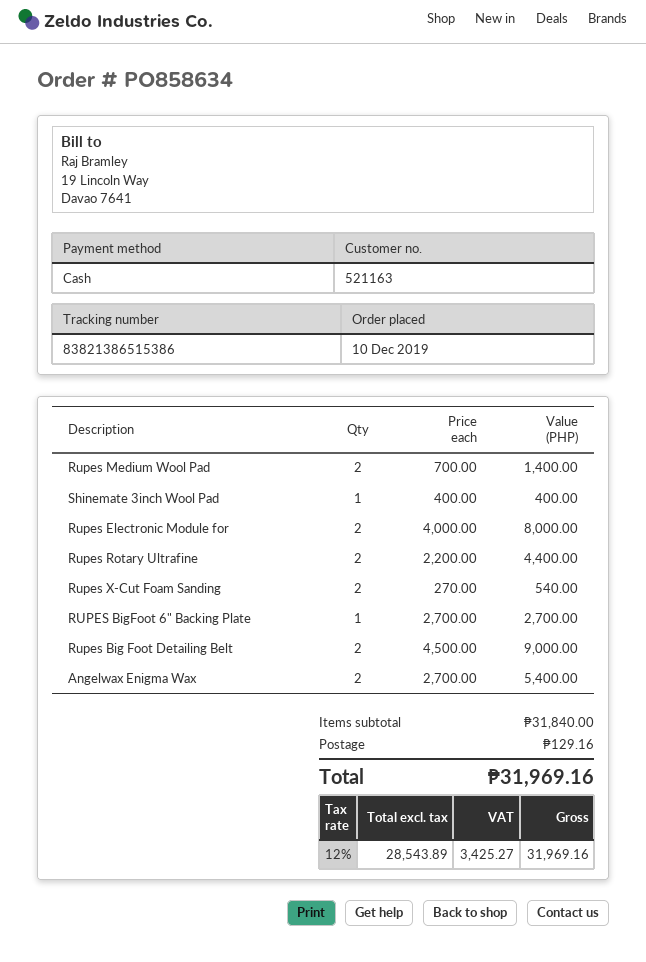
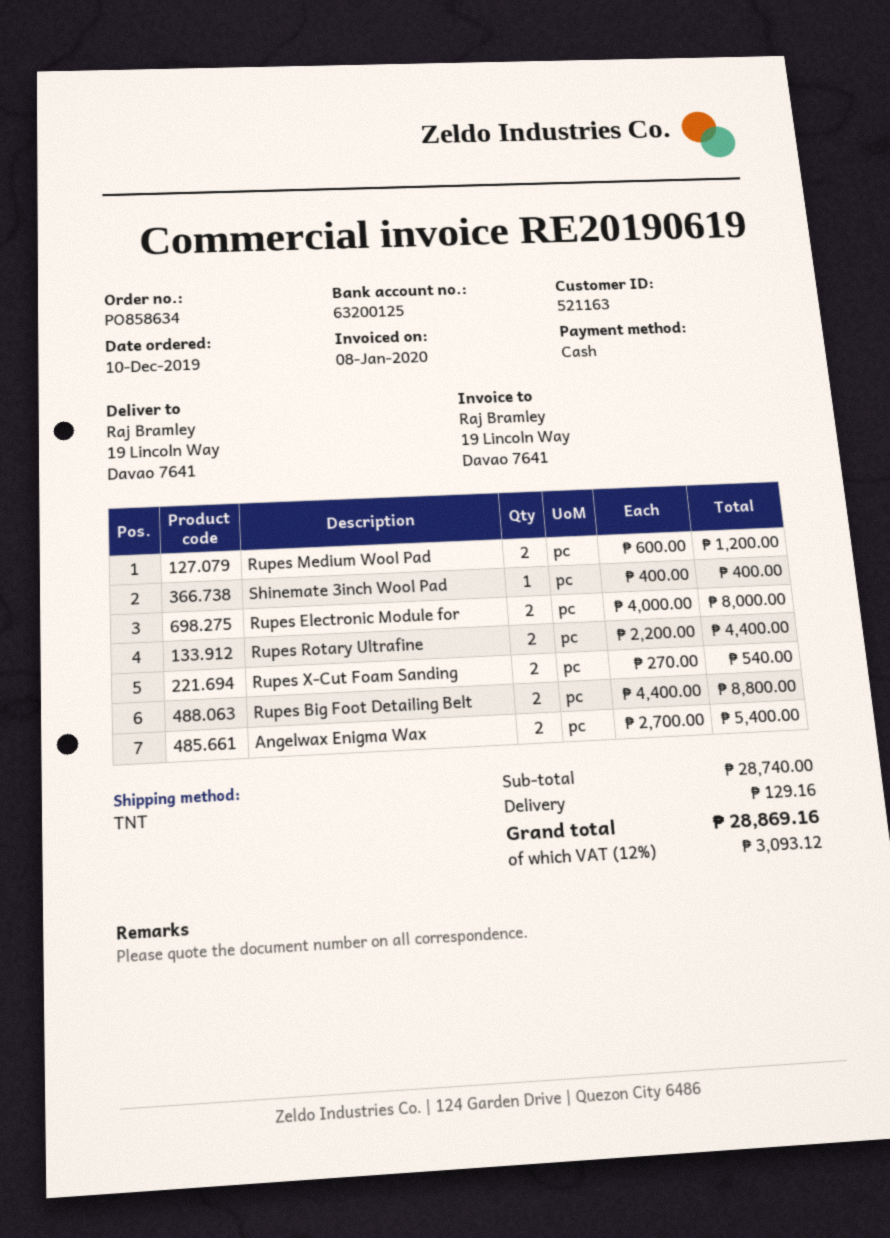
Rupes Medium Wool Pad: 2 x 700.00 = 1400.00 -> 2 x 600.00 = 1200.00
RUPES BigFoot 6" Backing Plate: 1 x 2700.00 = 2700.00 -> none
Rupes Big Foot Detailing Belt: 2 x 4500.00 = 9000.00 -> 2 x 4400.00 = 8800.00
subtotal: 31840.00 -> 28740.00
tax: 12% = 3425.27 -> 12% = 3093.12
total: 31969.16 -> 28869.16

